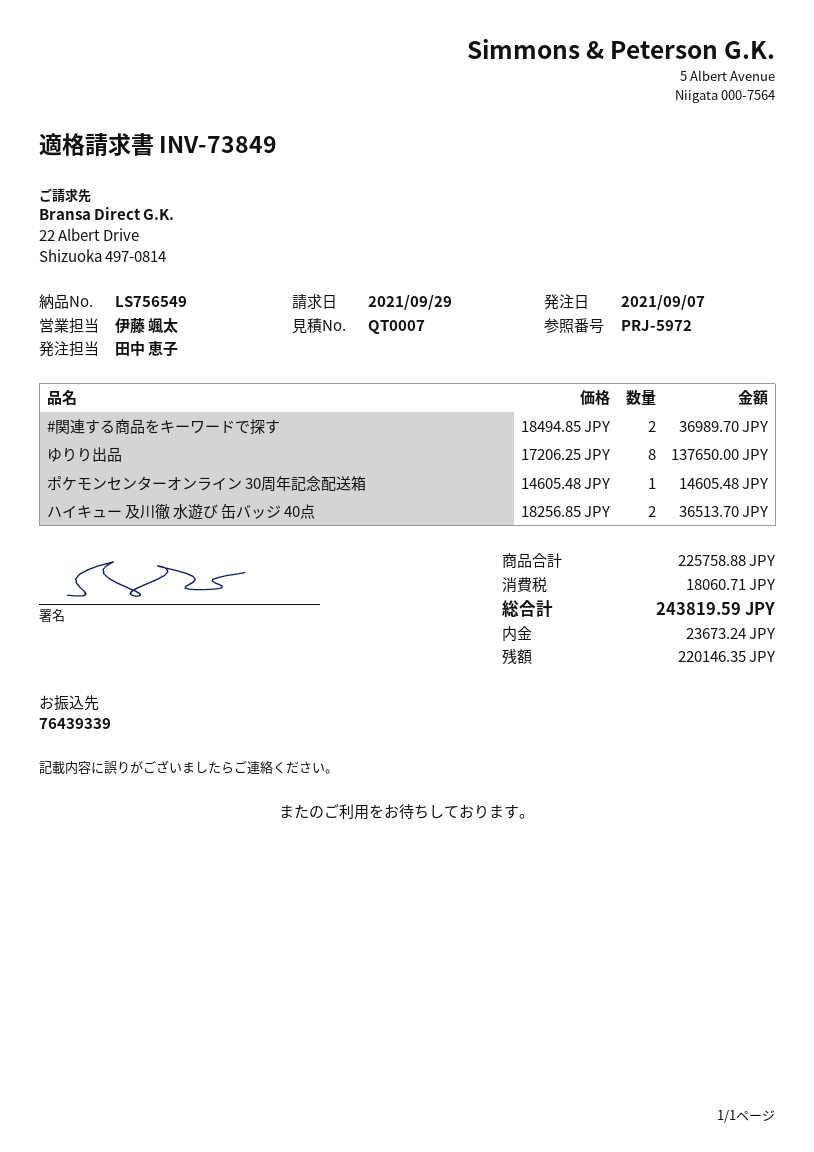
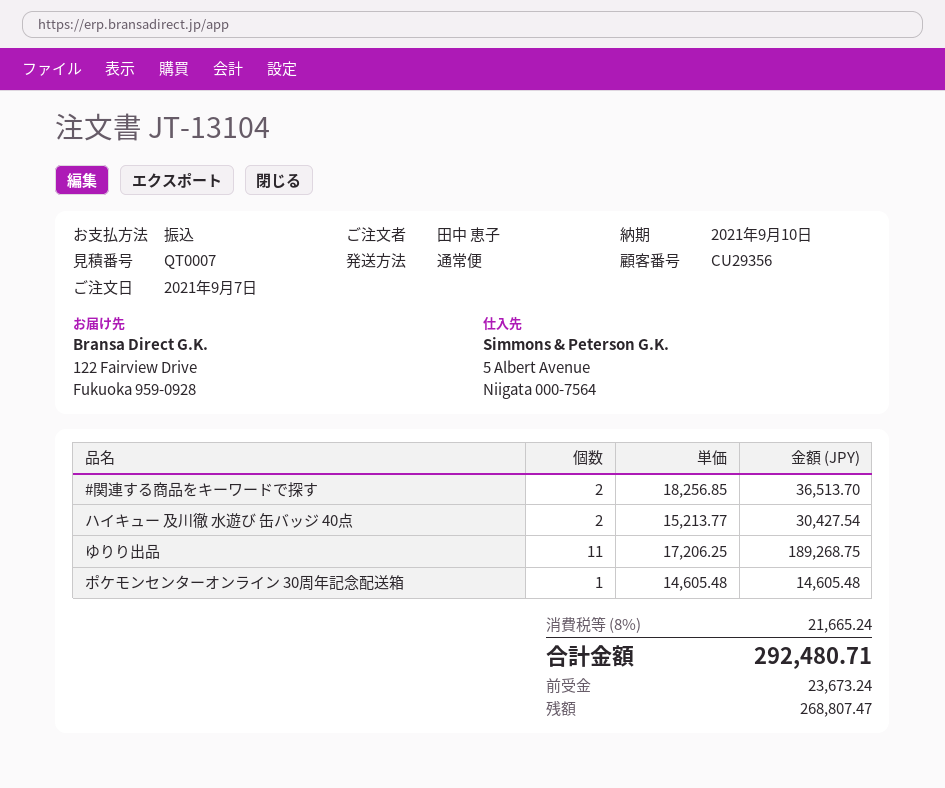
#関連する商品をキーワードで探す: 2 x 18494.85 = 36989.70 -> 2 x 18256.85 = 36513.70
ゆりり出品: 8 x 17206.25 = 137650.00 -> 11 x 17206.25 = 189268.75
ハイキュー 及川徹 水遊び 缶バッジ 40点: 2 x 18256.85 = 36513.70 -> 2 x 15213.77 = 30427.54
tax: 18060.71 -> 21665.24
total: 243819.59 -> 292480.71
balance: 220146.35 -> 268807.47

